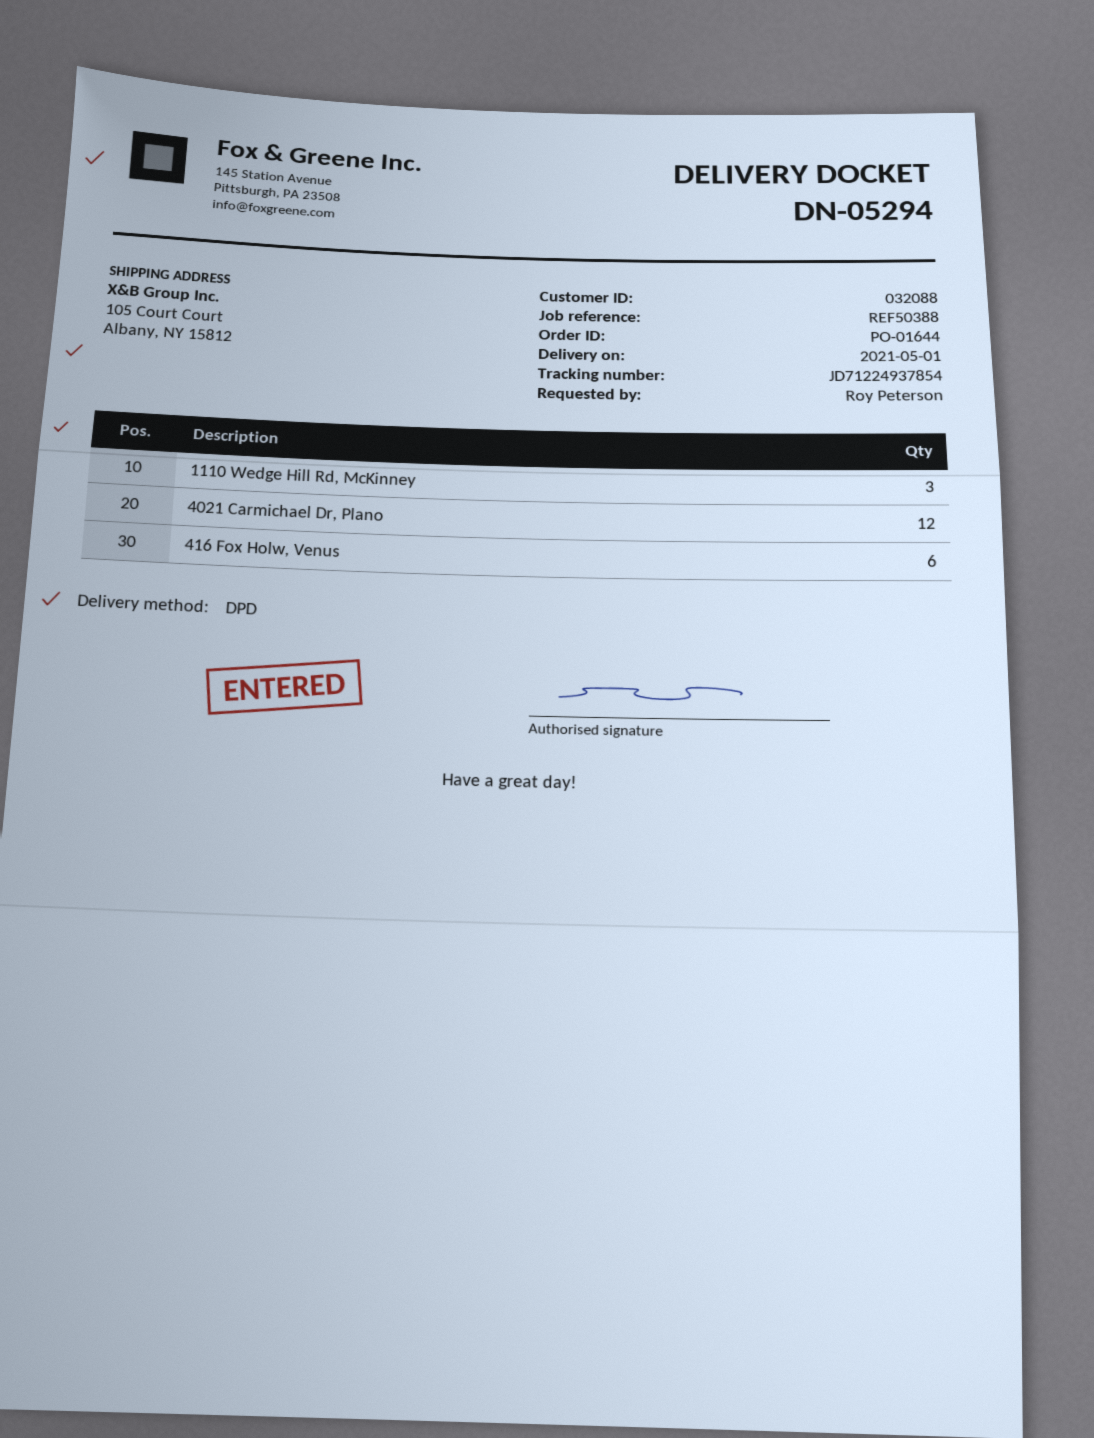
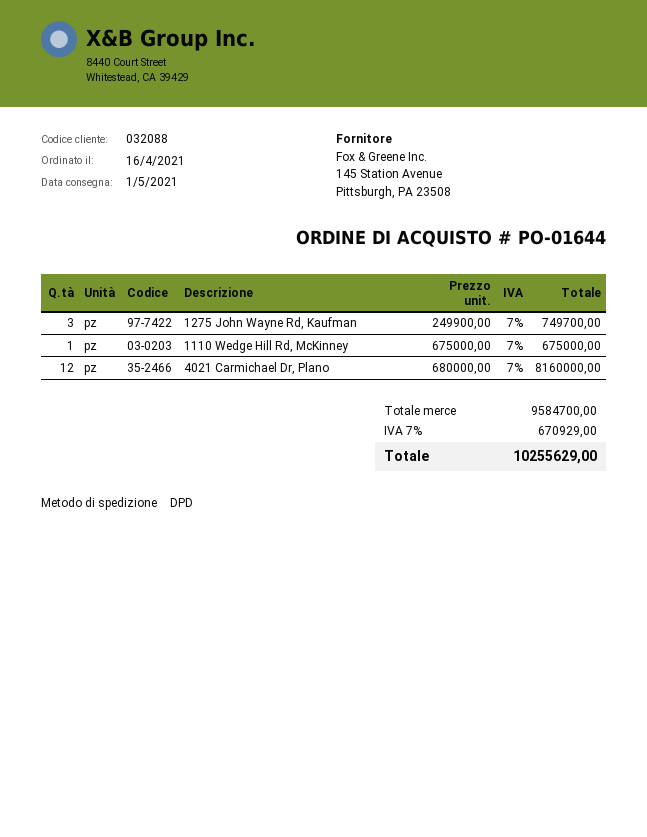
1110 Wedge Hill Rd, McKinney: 3 -> 1
416 Fox Holw, Venus: 6 -> none
1275 John Wayne Rd, Kaufman: none -> 3

